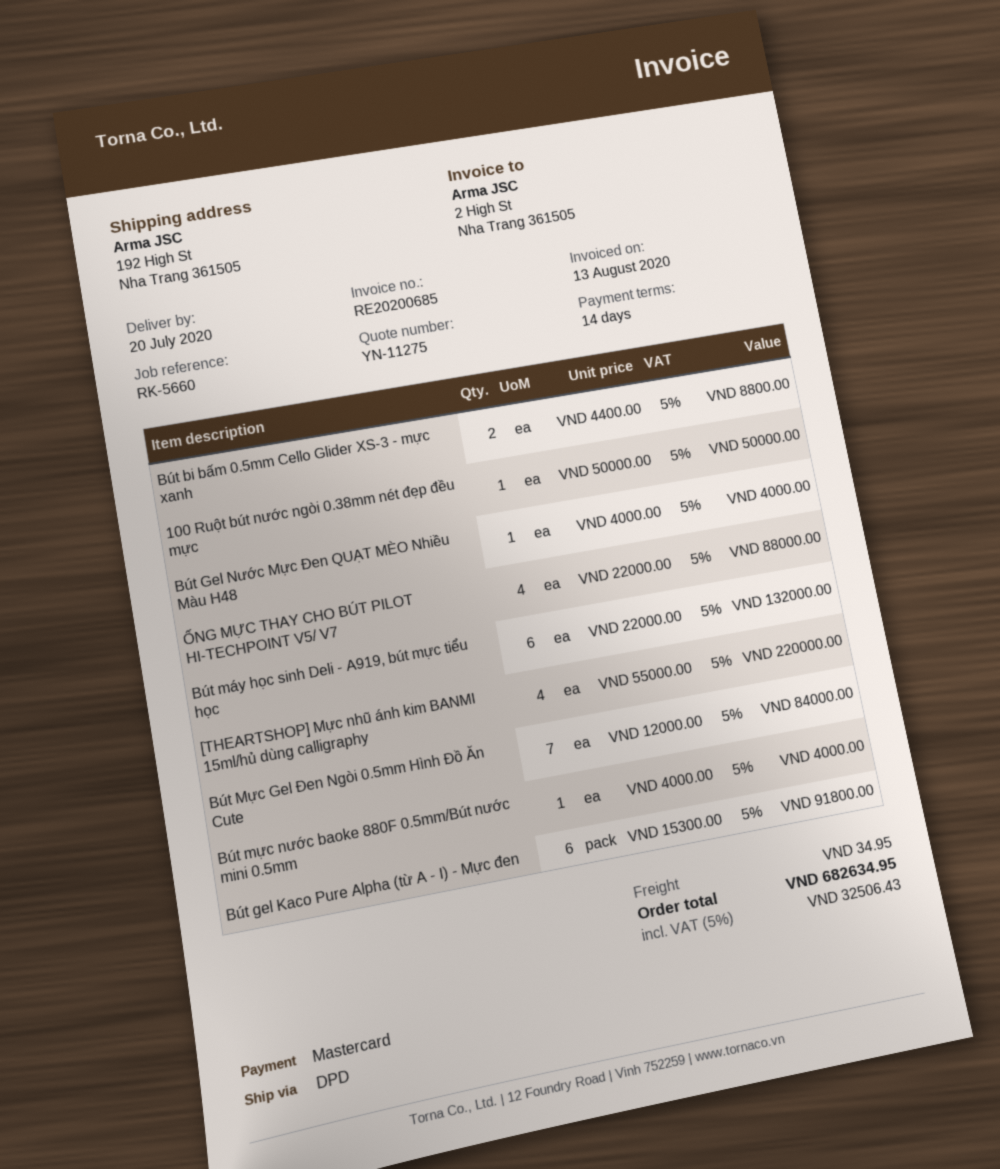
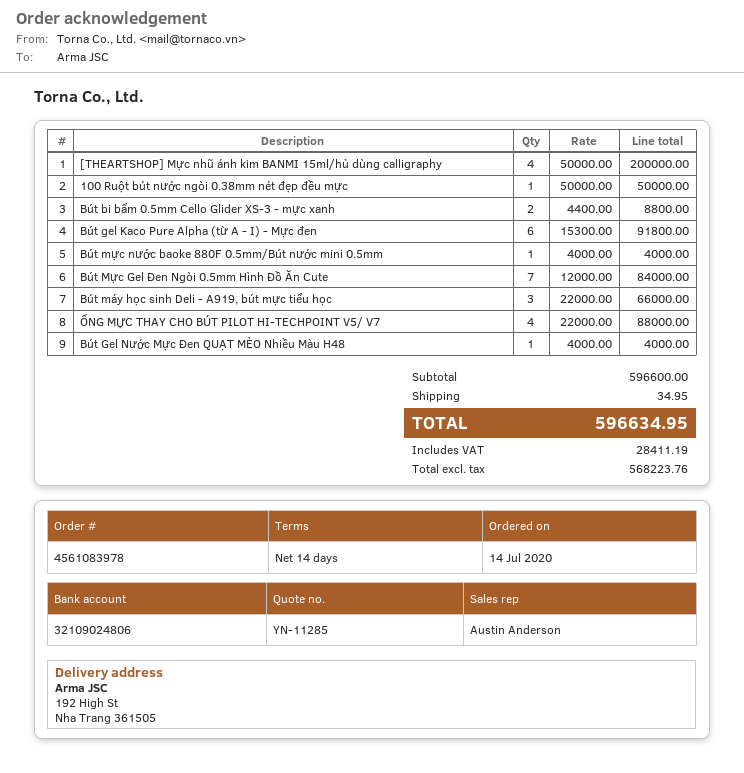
quote number: YN-11275 -> YN-11285
Bút máy học sinh Deli - A919, bút mực tiểu học: 6 x 22000.00 = 132000.00 -> 3 x 22000.00 = 66000.00
[THEARTSHOP] Mực nhũ ánh kim BANMI 15ml/hủ dùng calligraphy: 4 x 55000.00 = 220000.00 -> 4 x 50000.00 = 200000.00
tax: 32506.43 -> 28411.19
total: 682634.95 -> 596634.95

